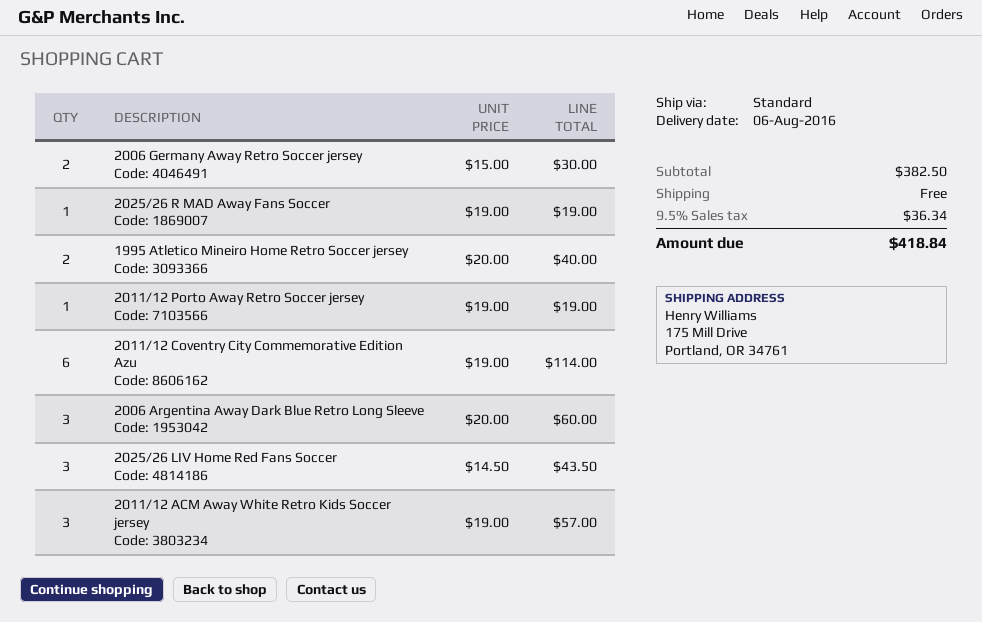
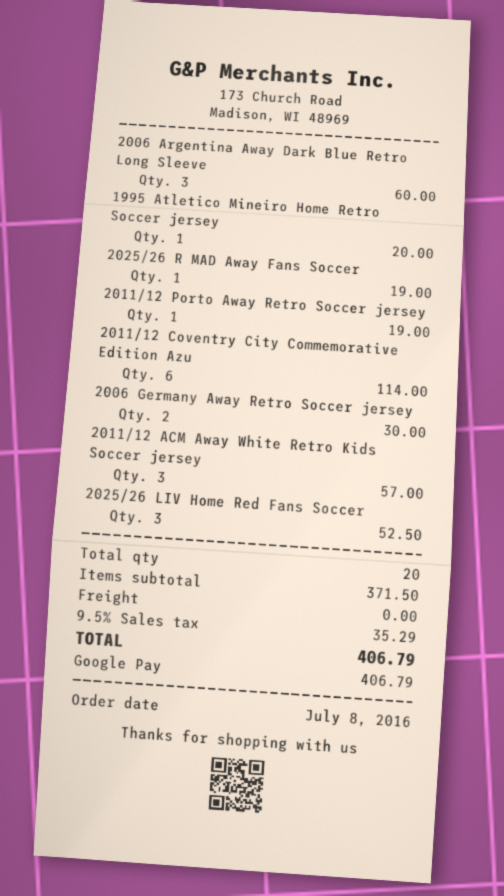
1995 Atletico Mineiro Home Retro Soccer jersey: 2 for 40.00 -> 1 for 20.00
2025/26 LIV Home Red Fans Soccer: 3 for 43.50 -> 3 for 52.50
subtotal: 382.50 -> 371.50
tax: 9.5% = 36.34 -> 9.5% = 35.29
total: 418.84 -> 406.79

